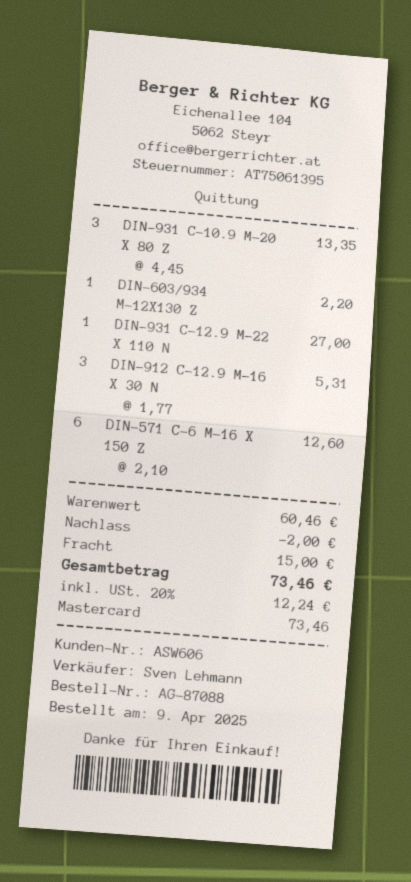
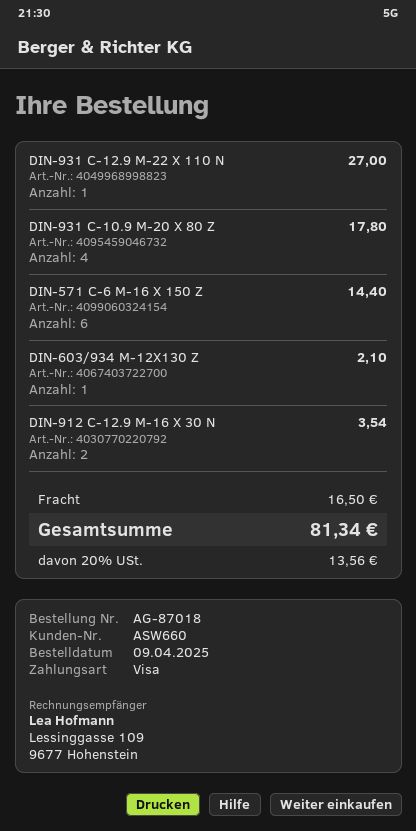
order number: AG-87088 -> AG-87018
customer number: ASW606 -> ASW660
payment method: Mastercard -> Visa
DIN-931 C-10.9 M-20 X 80 Z: 3 for 13.35 -> 4 for 17.80
DIN-603/934 M-12X130 Z: 1 for 2.20 -> 1 for 2.10
DIN-912 C-12.9 M-16 X 30 N: 3 for 5.31 -> 2 for 3.54
DIN-571 C-6 M-16 X 150 Z: 6 for 12.60 -> 6 for 14.40
discount: 2.00 -> none
shipping: 15.00 -> 16.50
tax: 20% = 12.24 -> 20% = 13.56
total: 73.46 -> 81.34

